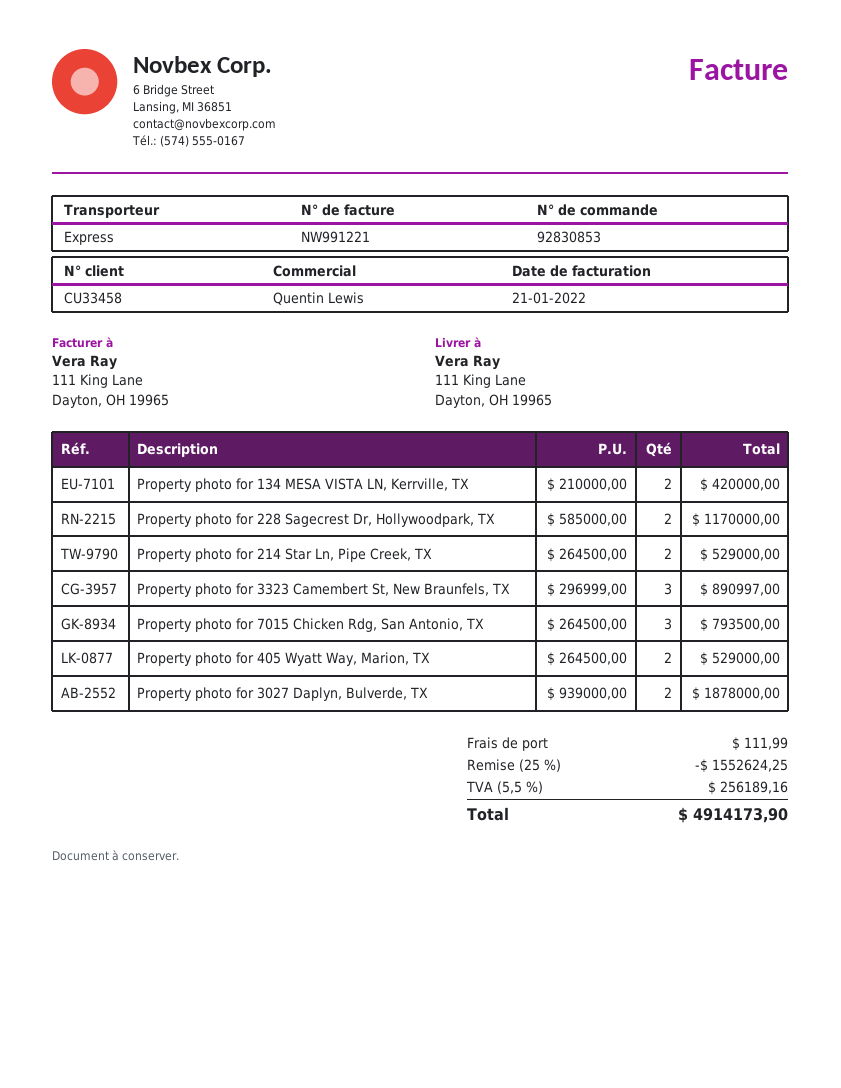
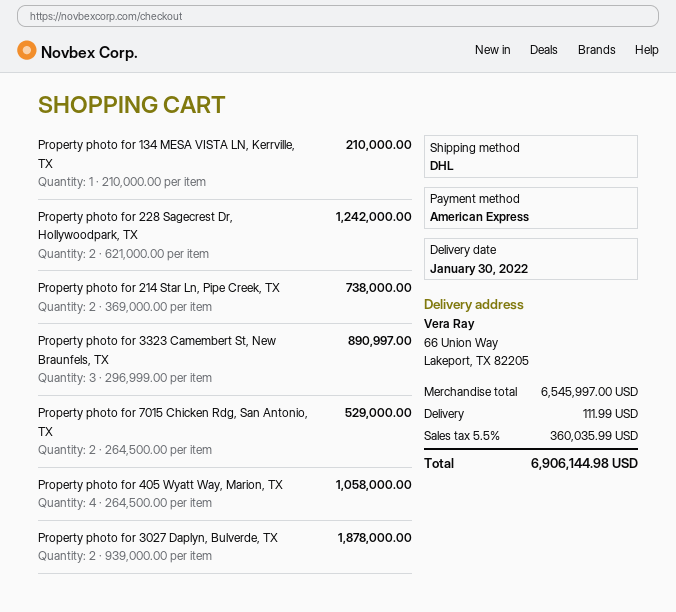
shipping method: express -> DHL
ship to: 111 King Lane, Dayton, OH 19965 -> 66 Union Way, Lakeport, TX 82205
Property photo for 134 MESA VISTA LN, Kerrville, TX: 2 x 210000.00 = 420000.00 -> 1 x 210000.00 = 210000.00
Property photo for 228 Sagecrest Dr, Hollywoodpark, TX: 2 x 585000.00 = 1170000.00 -> 2 x 621000.00 = 1242000.00
Property photo for 214 Star Ln, Pipe Creek, TX: 2 x 264500.00 = 529000.00 -> 2 x 369000.00 = 738000.00
Property photo for 7015 Chicken Rdg, San Antonio, TX: 3 x 264500.00 = 793500.00 -> 2 x 264500.00 = 529000.00
Property photo for 405 Wyatt Way, Marion, TX: 2 x 264500.00 = 529000.00 -> 4 x 264500.00 = 1058000.00
discount: 25% = 1552624.25 -> none
tax: 5.5% = 256189.16 -> 5.5% = 360035.99
total: 4914173.90 -> 6906144.98

